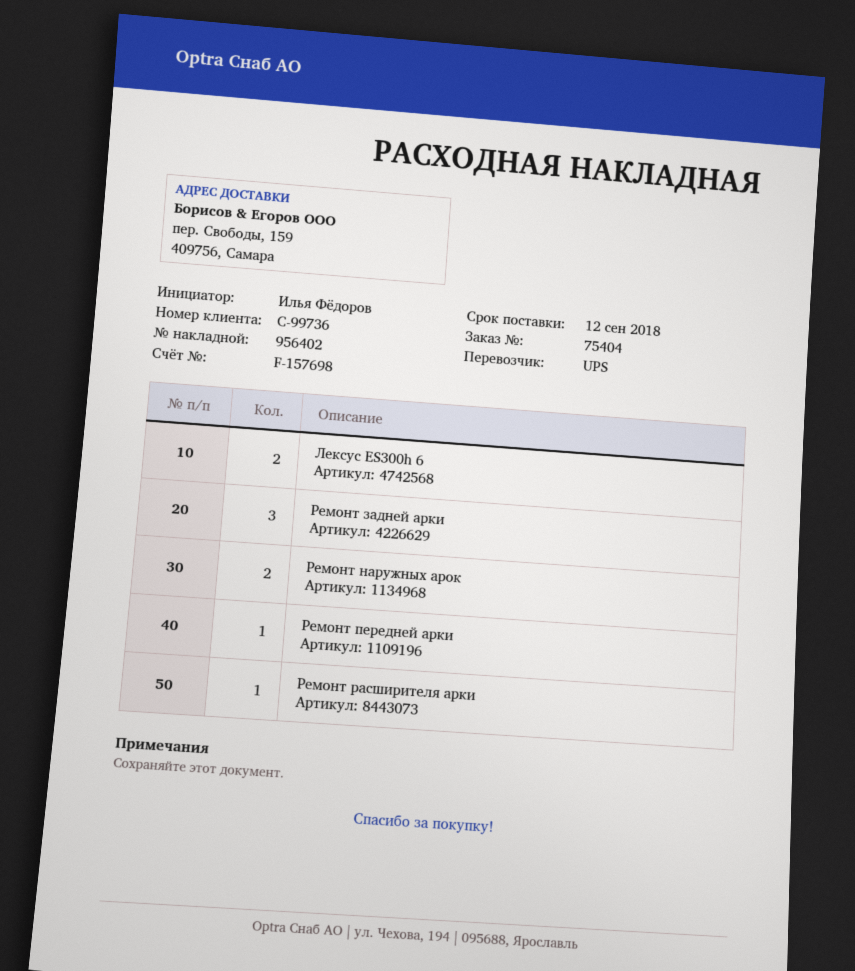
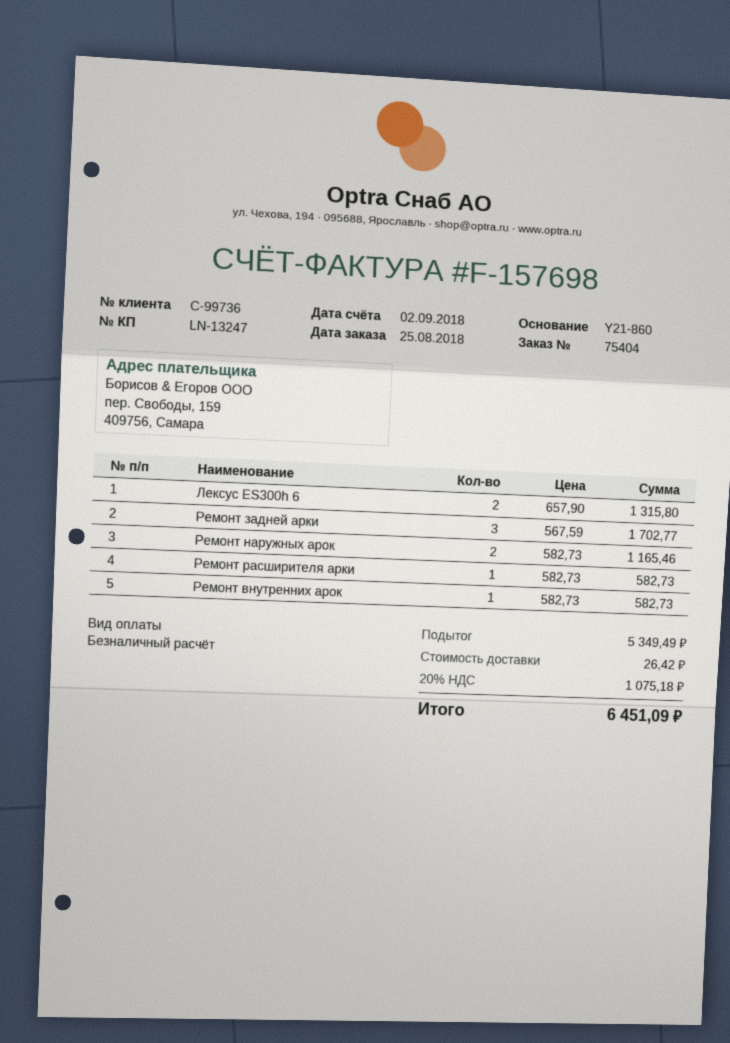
Ремонт передней арки: 1 -> none
Ремонт внутренних арок: none -> 1

